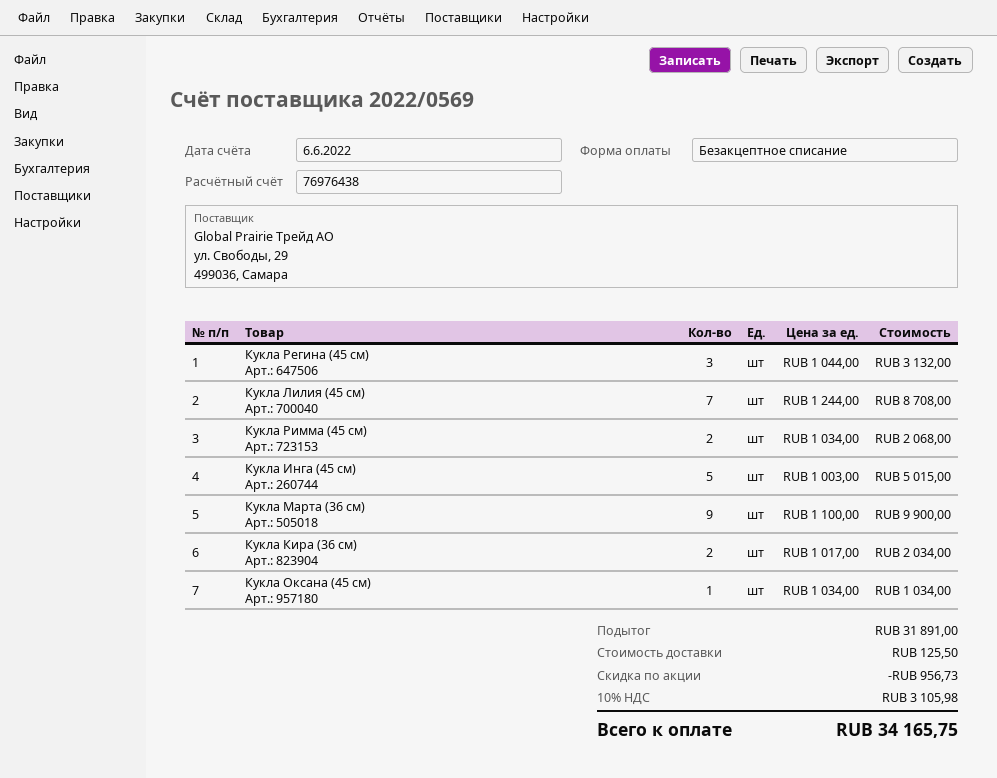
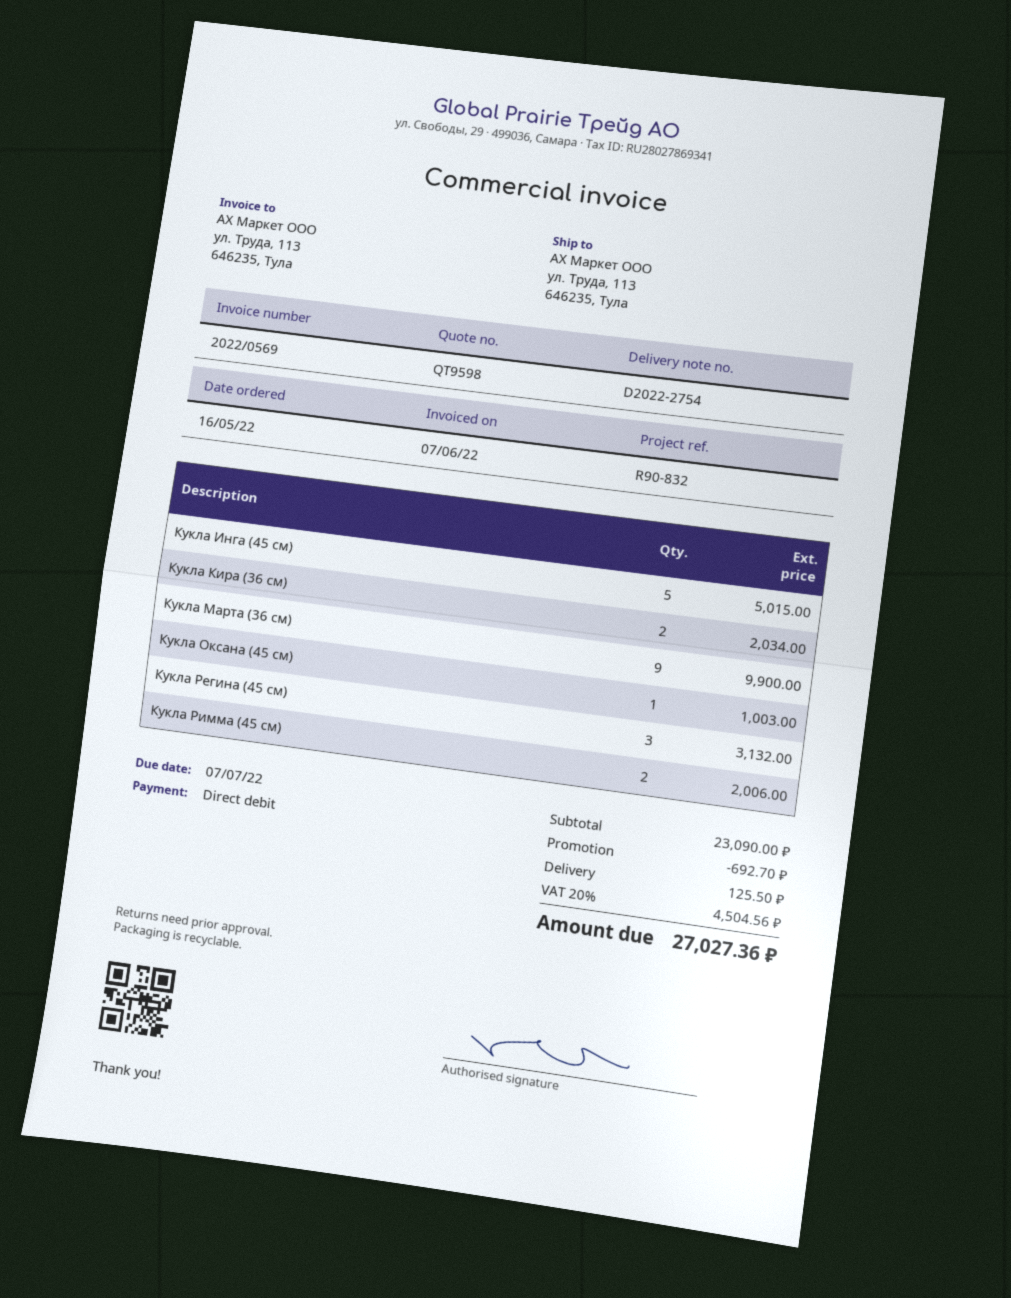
invoice date: 2022-06-06 -> 2022-06-07
Кукла Лилия (45 см): 7 for 8708.00 -> none
Кукла Римма (45 см): 2 for 2068.00 -> 2 for 2006.00
Кукла Оксана (45 см): 1 for 1034.00 -> 1 for 1003.00
subtotal: 31891.00 -> 23090.00
discount: 956.73 -> 692.70
tax: 10% = 3105.98 -> 20% = 4504.56
total: 34165.75 -> 27027.36

